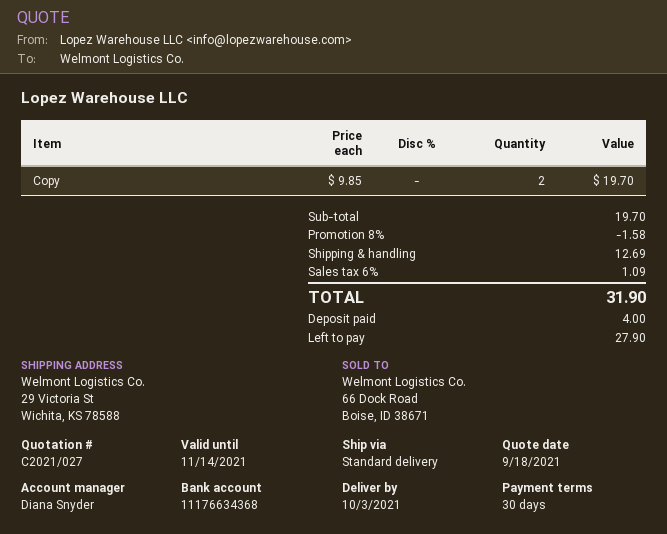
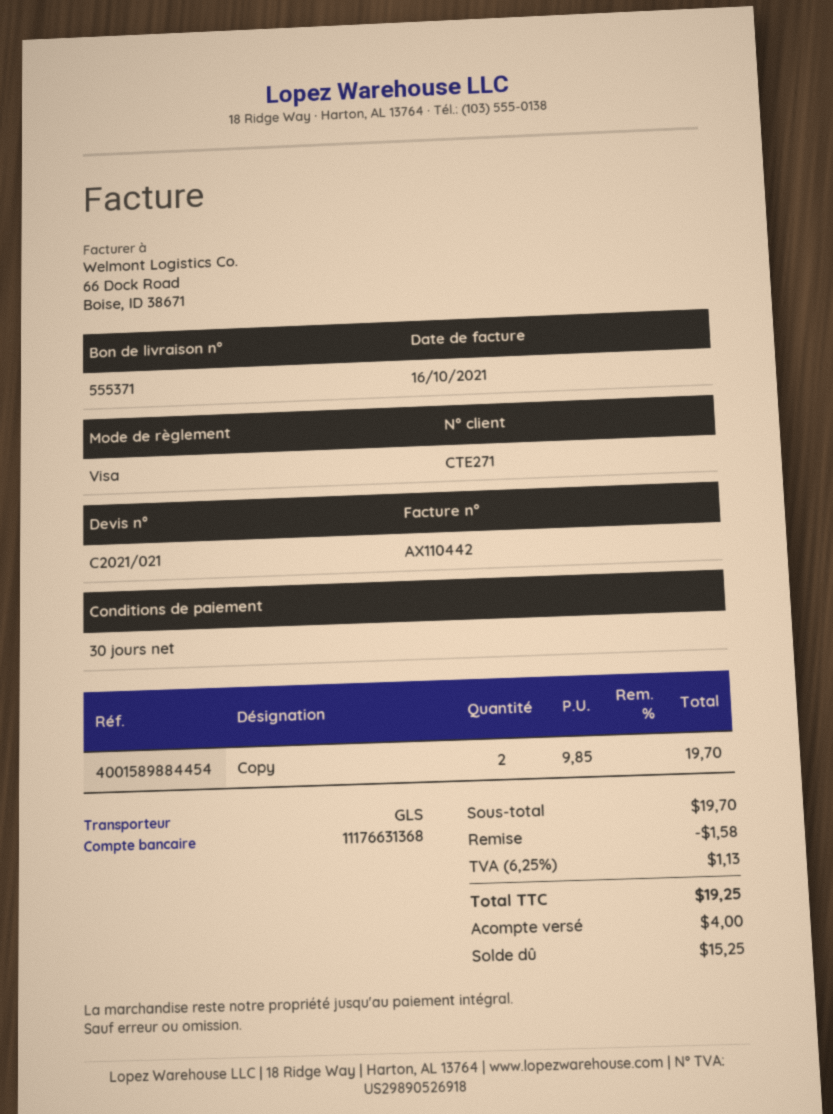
quote number: C2021/027 -> C2021/021
bank account: 11176634368 -> 11176631368
shipping method: standard -> GLS
shipping: 12.69 -> none
tax: 6% = 1.09 -> 6.25% = 1.13
total: 31.90 -> 19.25
balance: 27.90 -> 15.25

